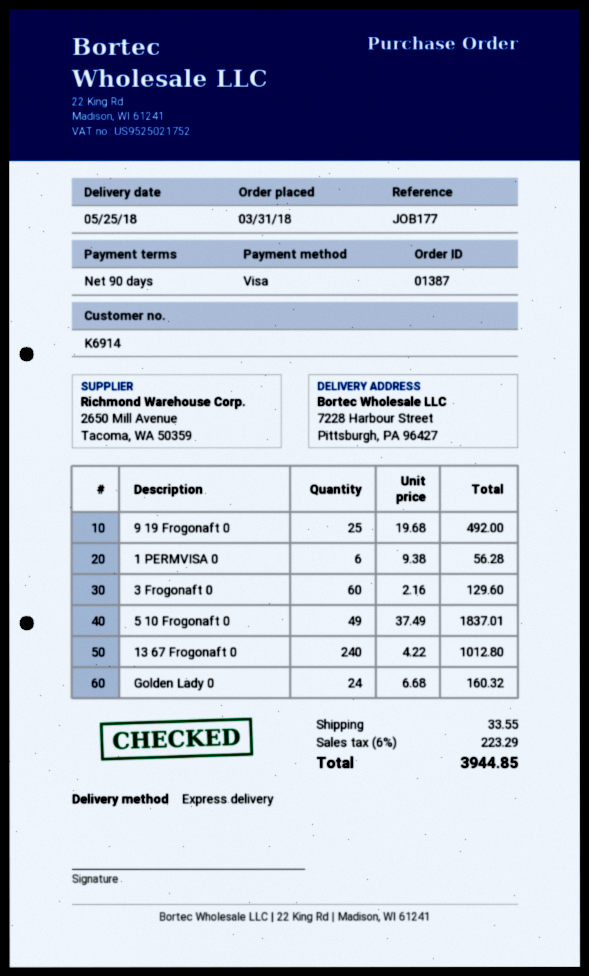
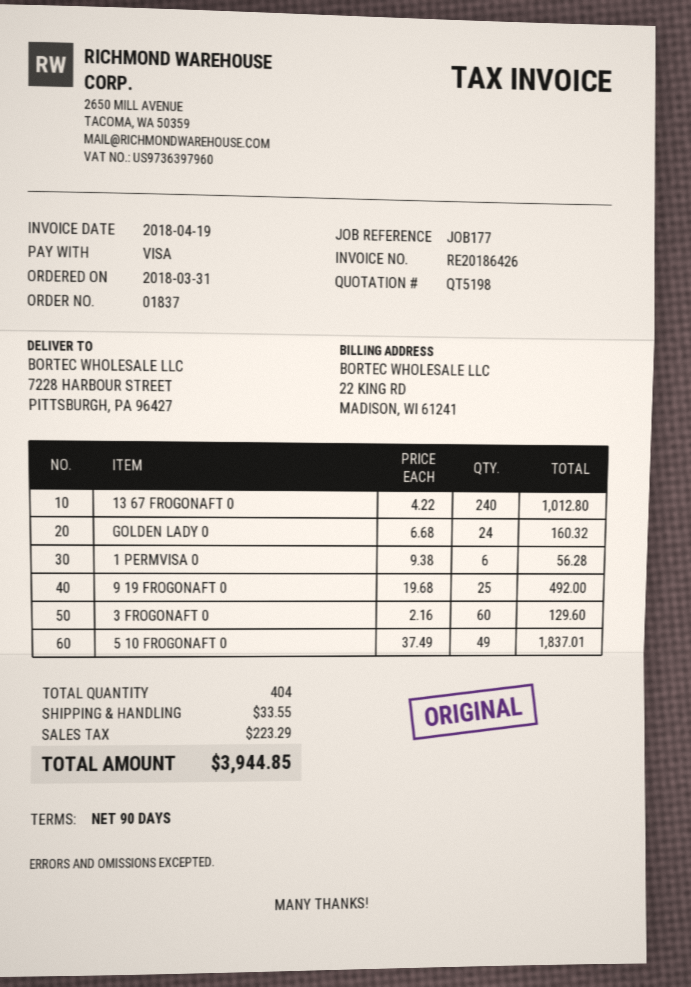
order number: 01387 -> 01837

